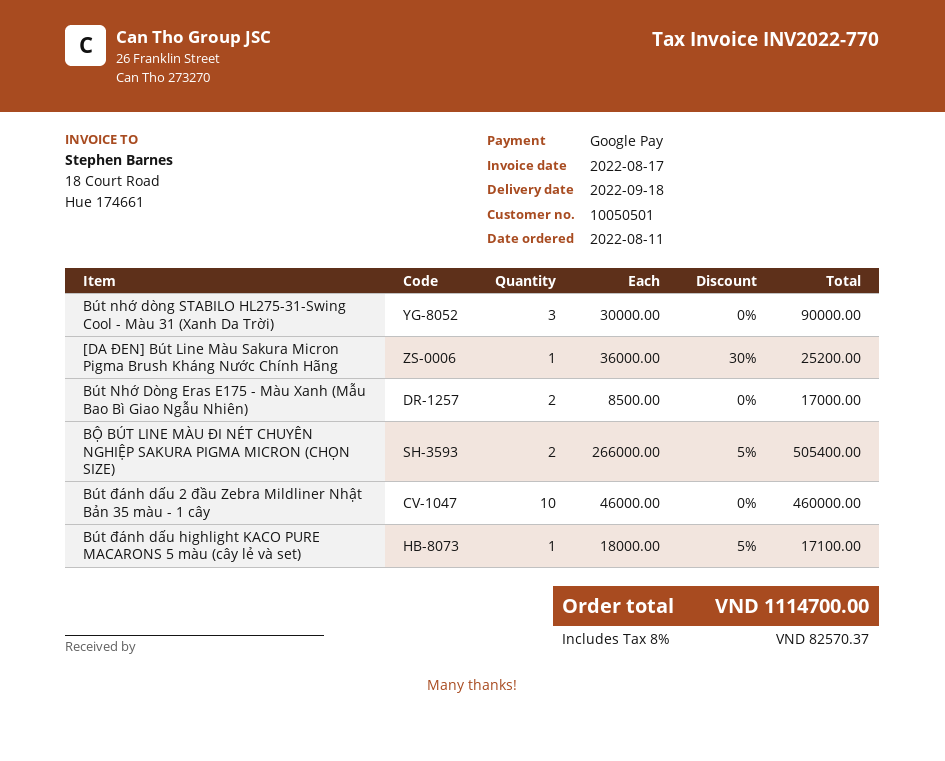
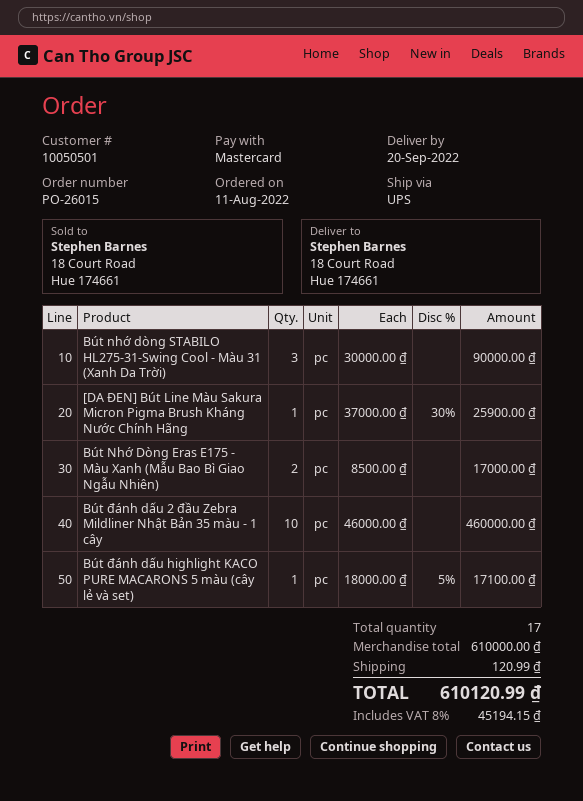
delivery date: 2022-09-18 -> 2022-09-20
payment method: Google Pay -> Mastercard
[DA ĐEN] Bút Line Màu Sakura Micron Pigma Brush Kháng Nước Chính Hãng: 1 x 36000.00 - 30% = 25200.00 -> 1 x 37000.00 - 30% = 25900.00
BỘ BÚT LINE MÀU ĐI NÉT CHUYÊN NGHIỆP SAKURA PIGMA MICRON (CHỌN SIZE): 2 x 266000.00 - 5% = 505400.00 -> none
shipping: none -> 120.99
tax: 8% = 82570.37 -> 8% = 45194.15
total: 1114700.00 -> 610120.99

